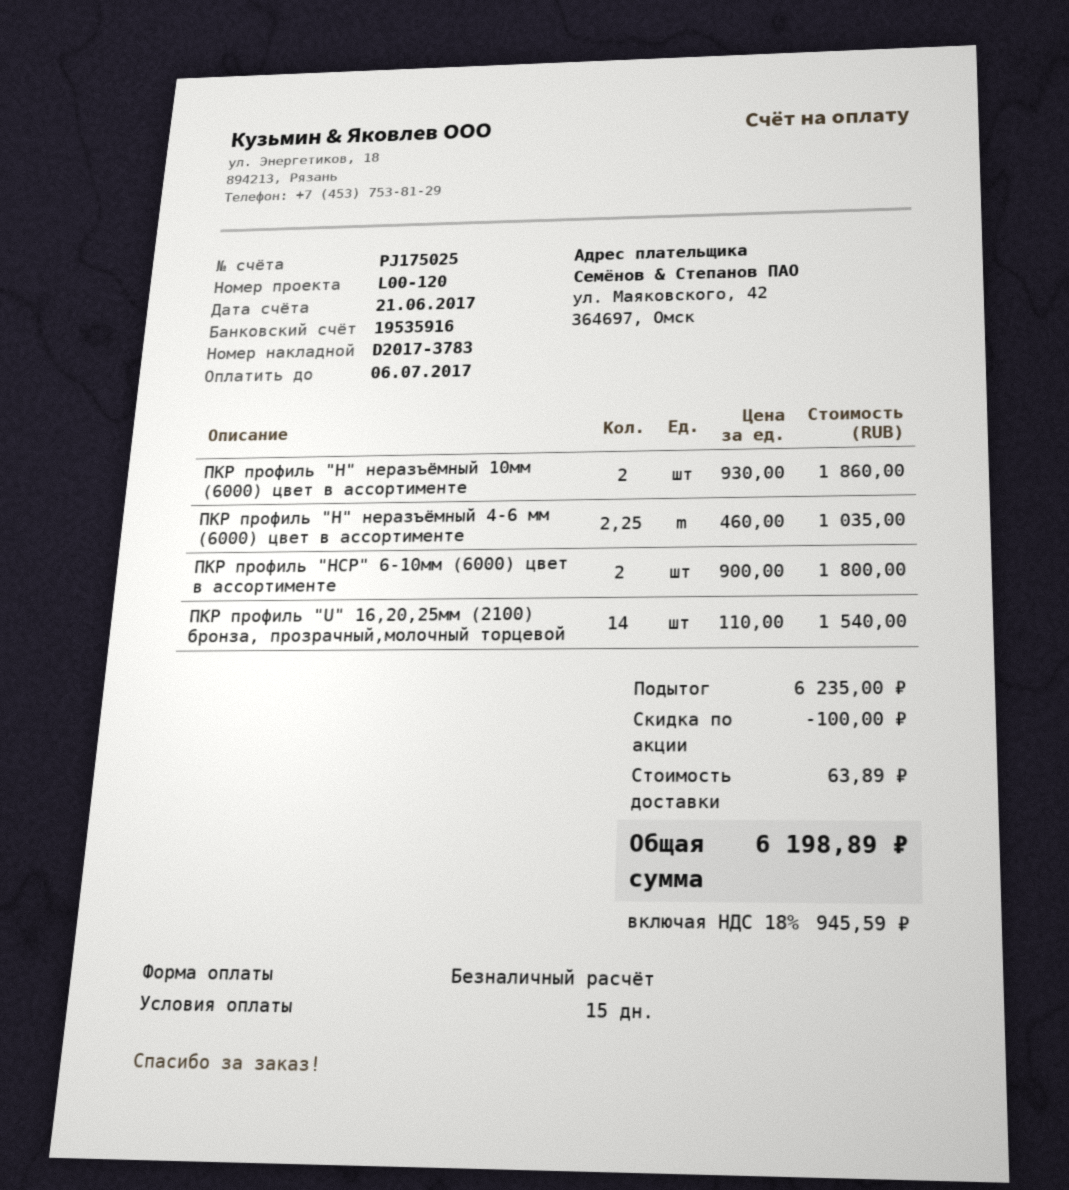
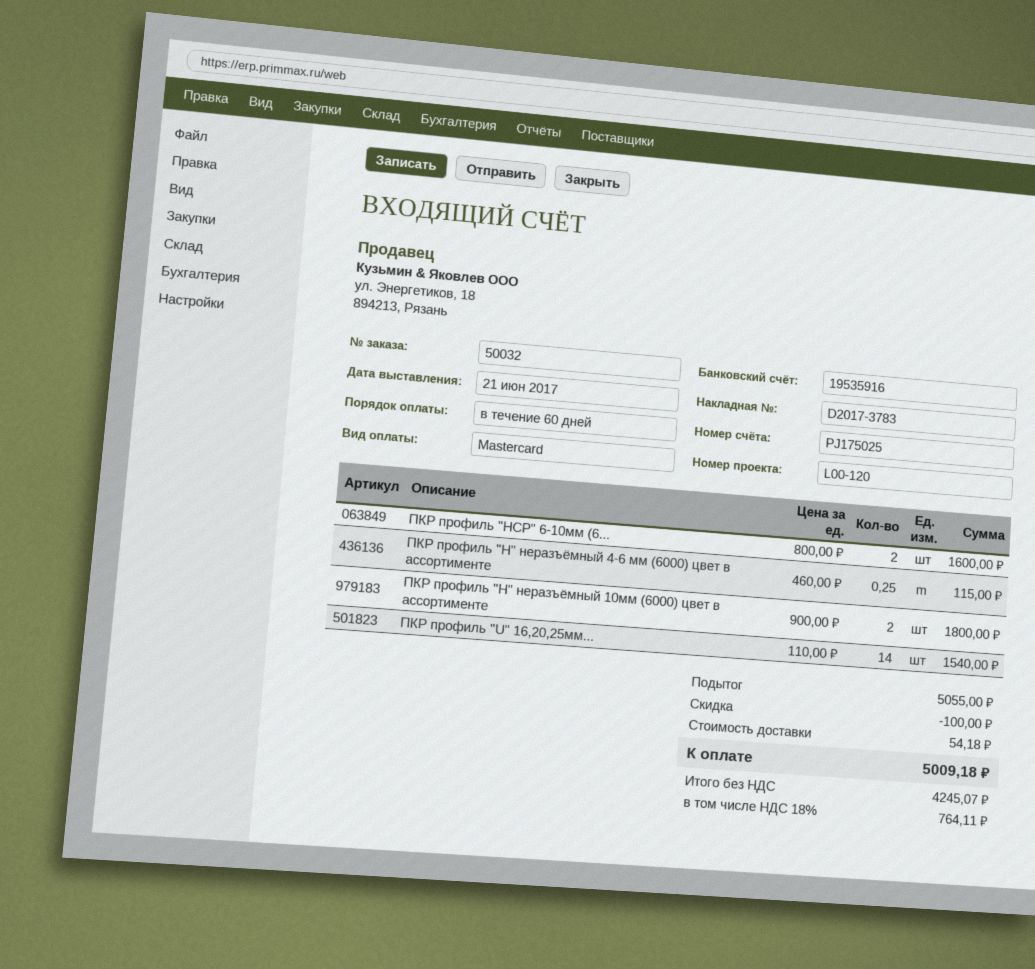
payment terms: 15 days -> 60 days
payment method: bank transfer -> Mastercard
ПКР профиль "H" неразъёмный 10мм (6000) цвет в ассортименте: 2 x 930.00 = 1860.00 -> 2 x 900.00 = 1800.00
ПКР профиль "H" неразъёмный 4-6 мм (6000) цвет в ассортименте: 2.25 x 460.00 = 1035.00 -> 0.25 x 460.00 = 115.00
ПКР профиль "HCP" 6-10мм (6000) цвет в ассортименте: 2 x 900.00 = 1800.00 -> 2 x 800.00 = 1600.00
subtotal: 6235.00 -> 5055.00
shipping: 63.89 -> 54.18
tax: 18% = 945.59 -> 18% = 764.11
total: 6198.89 -> 5009.18

